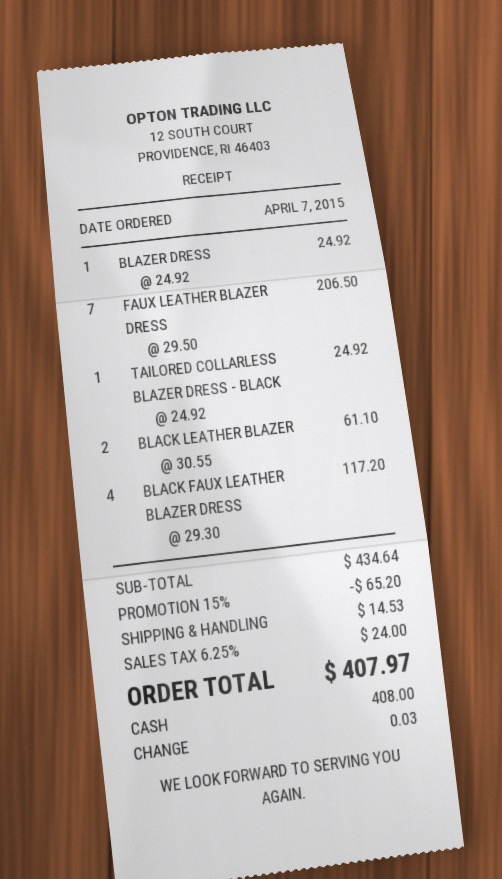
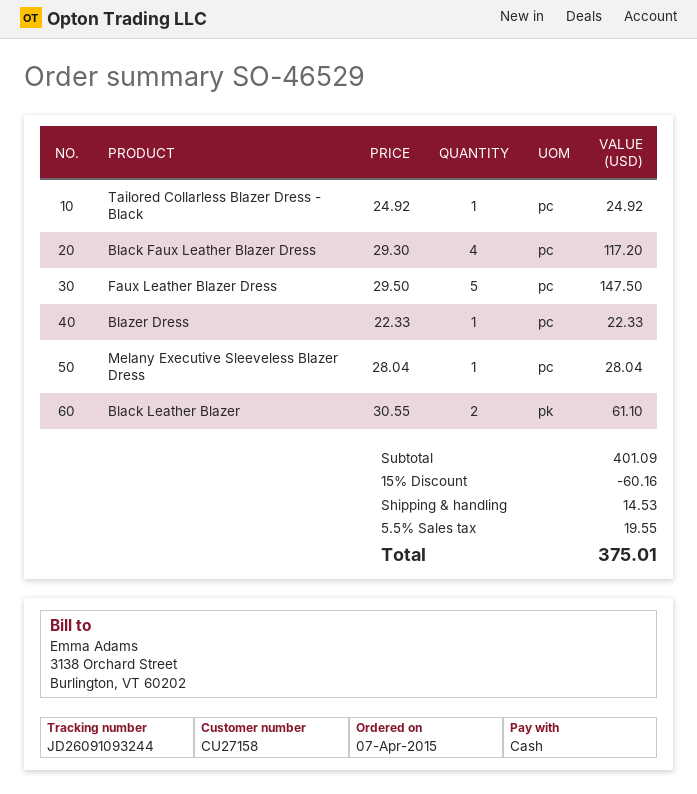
BLAZER DRESS: 1 x 24.92 = 24.92 -> 1 x 22.33 = 22.33
FAUX LEATHER BLAZER DRESS: 7 x 29.50 = 206.50 -> 5 x 29.50 = 147.50
Melany Executive Sleeveless Blazer Dress: none -> 1 x 28.04 = 28.04
subtotal: 434.64 -> 401.09
discount: 15% = 65.20 -> 15% = 60.16
tax: 6.25% = 24.00 -> 5.5% = 19.55
total: 407.97 -> 375.01

